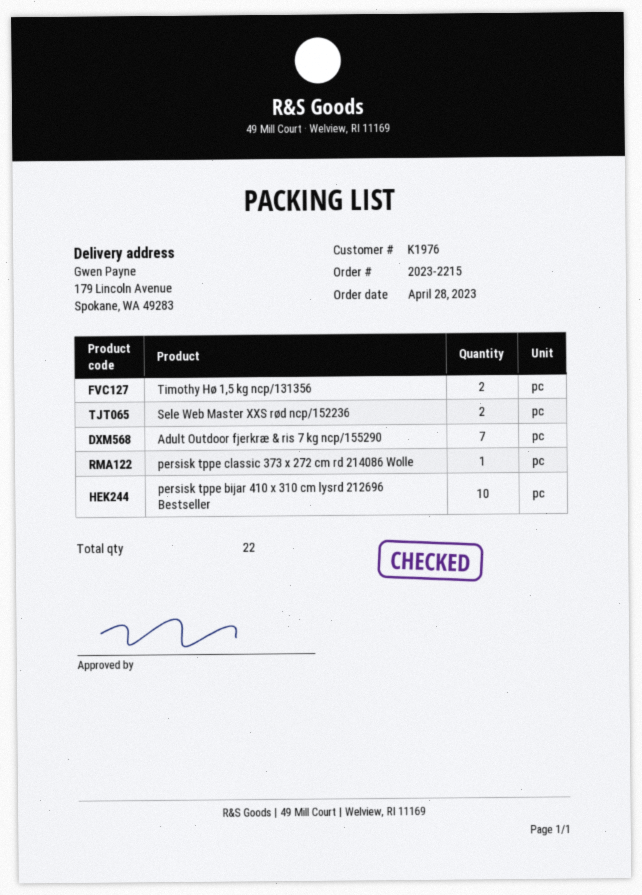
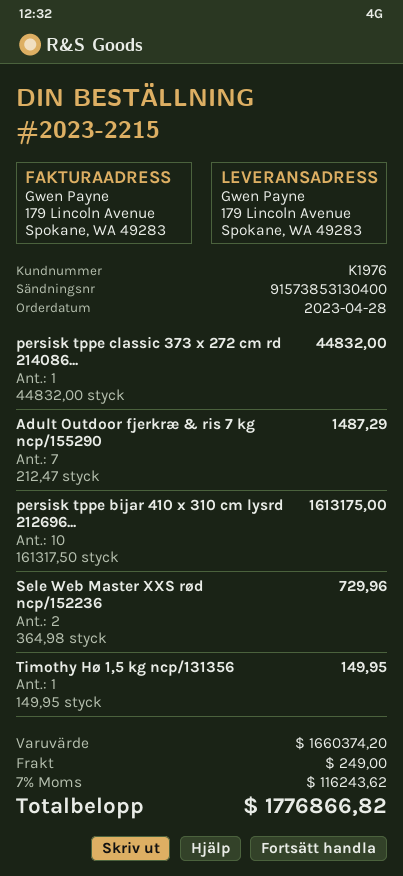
Timothy Hø 1,5 kg ncp/131356: 2 -> 1

